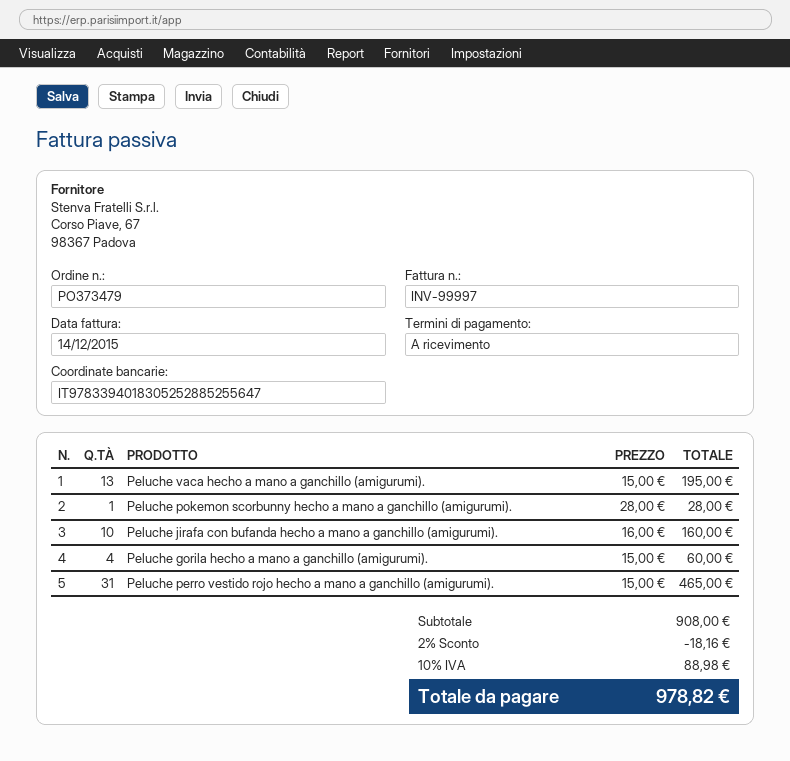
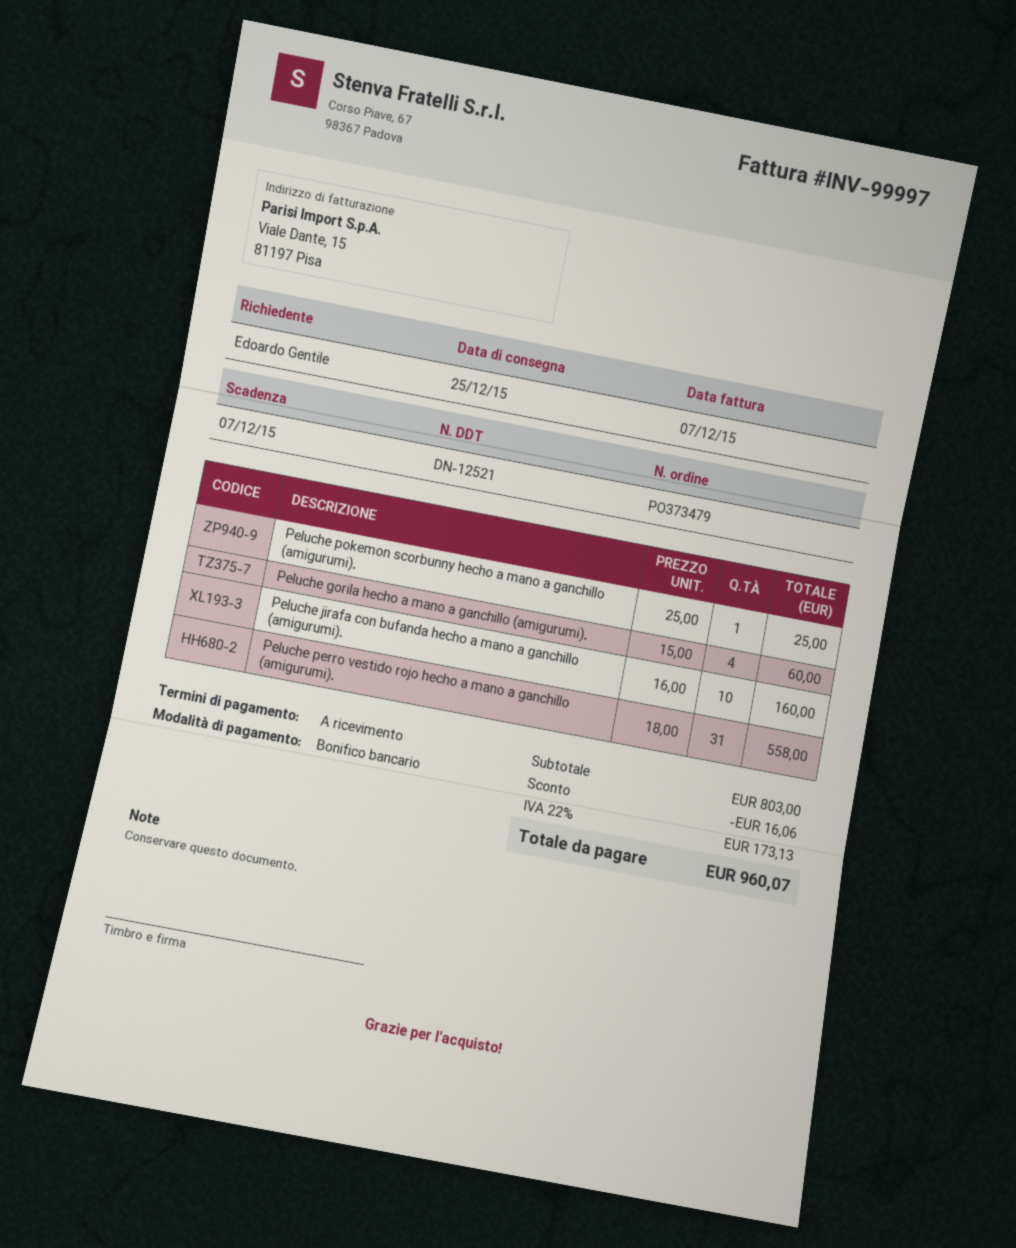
invoice date: 2015-12-14 -> 2015-12-07
Peluche vaca hecho a mano a ganchillo (amigurumi).: 13 x 15.00 = 195.00 -> none
Peluche pokemon scorbunny hecho a mano a ganchillo (amigurumi).: 1 x 28.00 = 28.00 -> 1 x 25.00 = 25.00
Peluche perro vestido rojo hecho a mano a ganchillo (amigurumi).: 31 x 15.00 = 465.00 -> 31 x 18.00 = 558.00
subtotal: 908.00 -> 803.00
discount: 18.16 -> 16.06
tax: 10% = 88.98 -> 22% = 173.13
total: 978.82 -> 960.07

